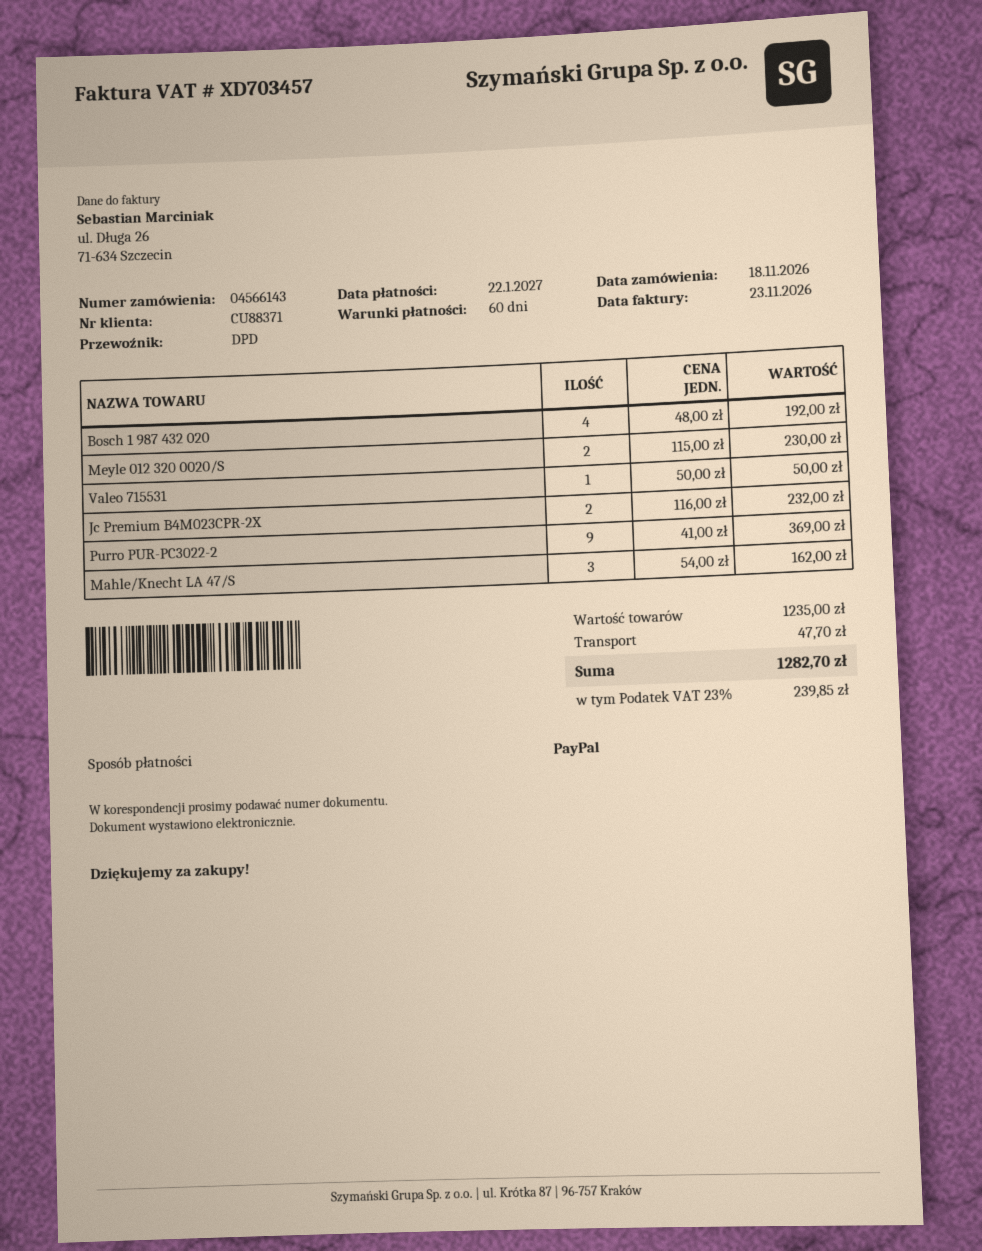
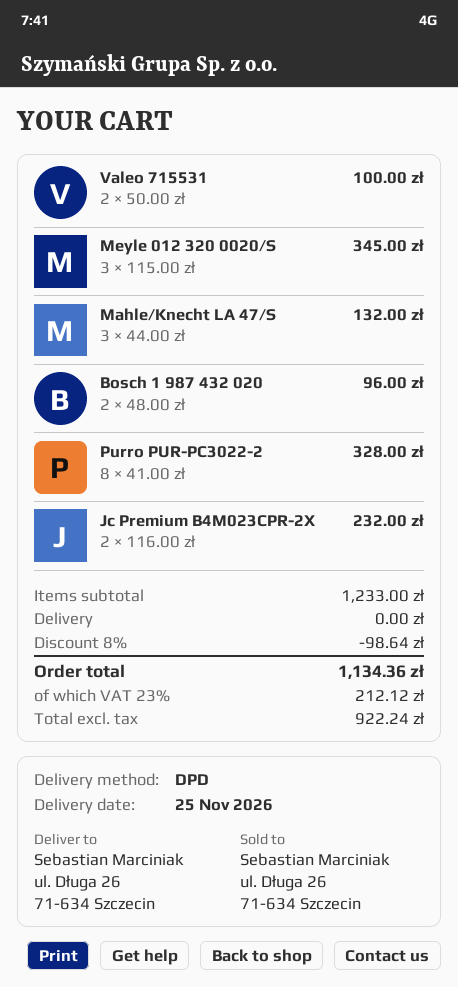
Bosch 1 987 432 020: 4 x 48.00 = 192.00 -> 2 x 48.00 = 96.00
Meyle 012 320 0020/S: 2 x 115.00 = 230.00 -> 3 x 115.00 = 345.00
Valeo 715531: 1 x 50.00 = 50.00 -> 2 x 50.00 = 100.00
Purro PUR-PC3022-2: 9 x 41.00 = 369.00 -> 8 x 41.00 = 328.00
Mahle/Knecht LA 47/S: 3 x 54.00 = 162.00 -> 3 x 44.00 = 132.00
subtotal: 1235.00 -> 1233.00
discount: none -> 8% = 98.64
shipping: 47.70 -> 0.00
tax: 23% = 239.85 -> 23% = 212.12
total: 1282.70 -> 1134.36

